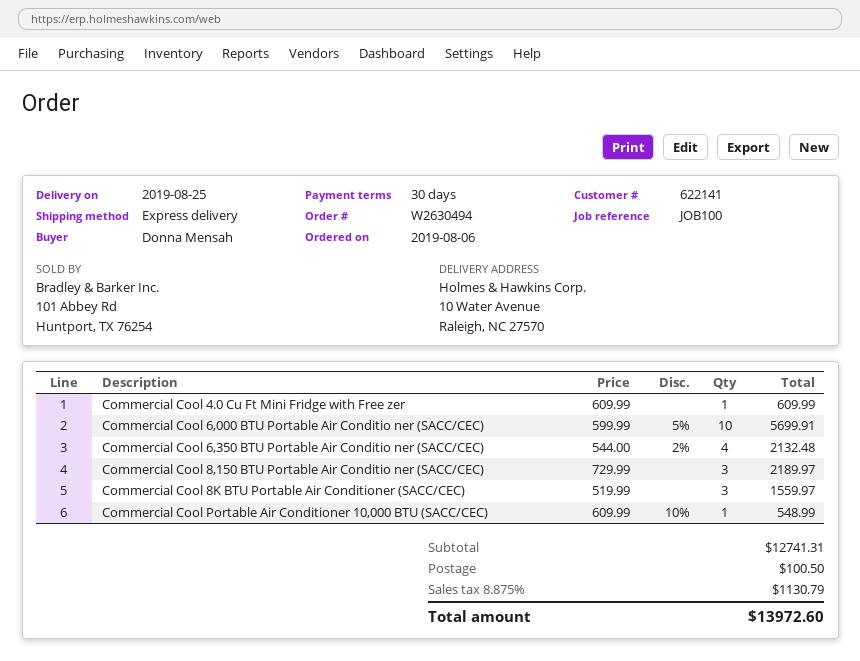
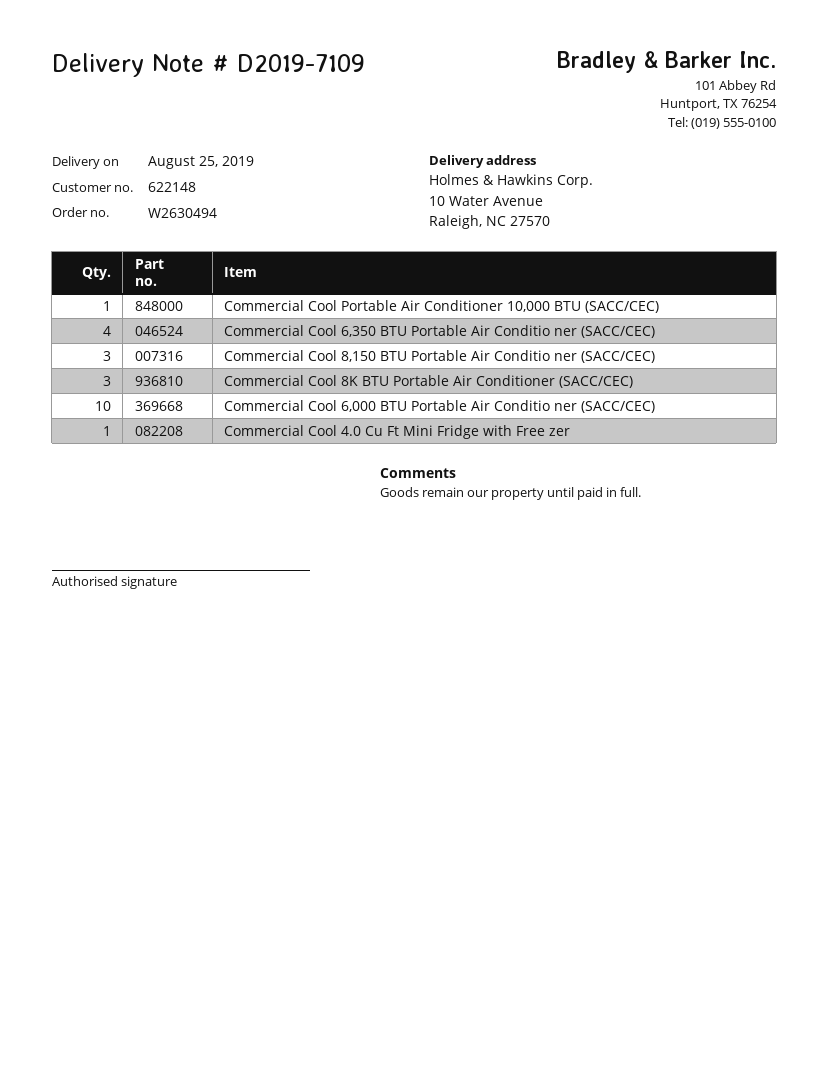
customer number: 622141 -> 622148

